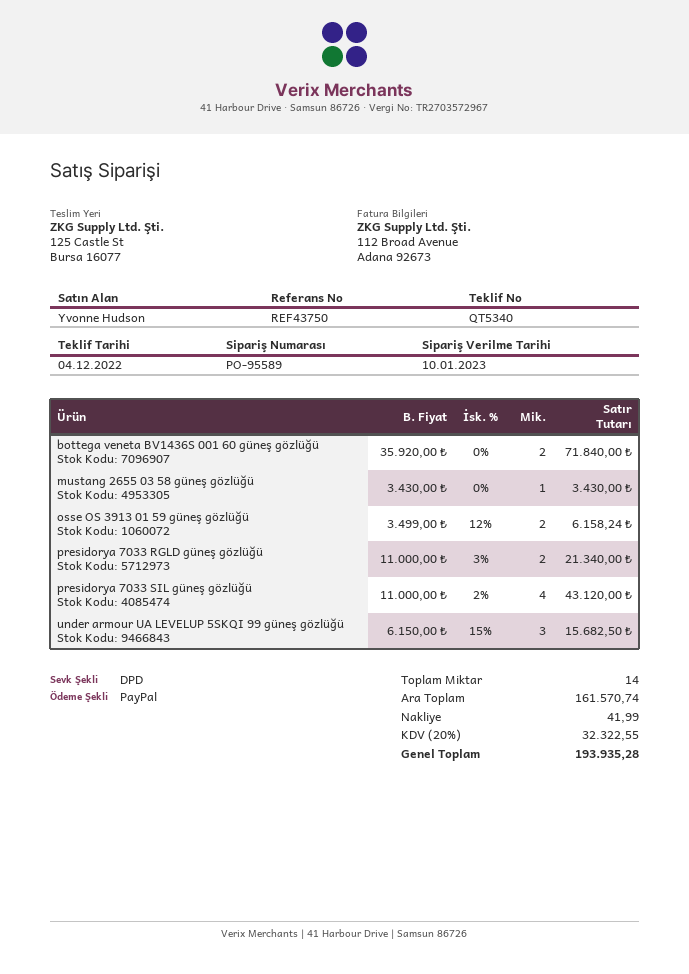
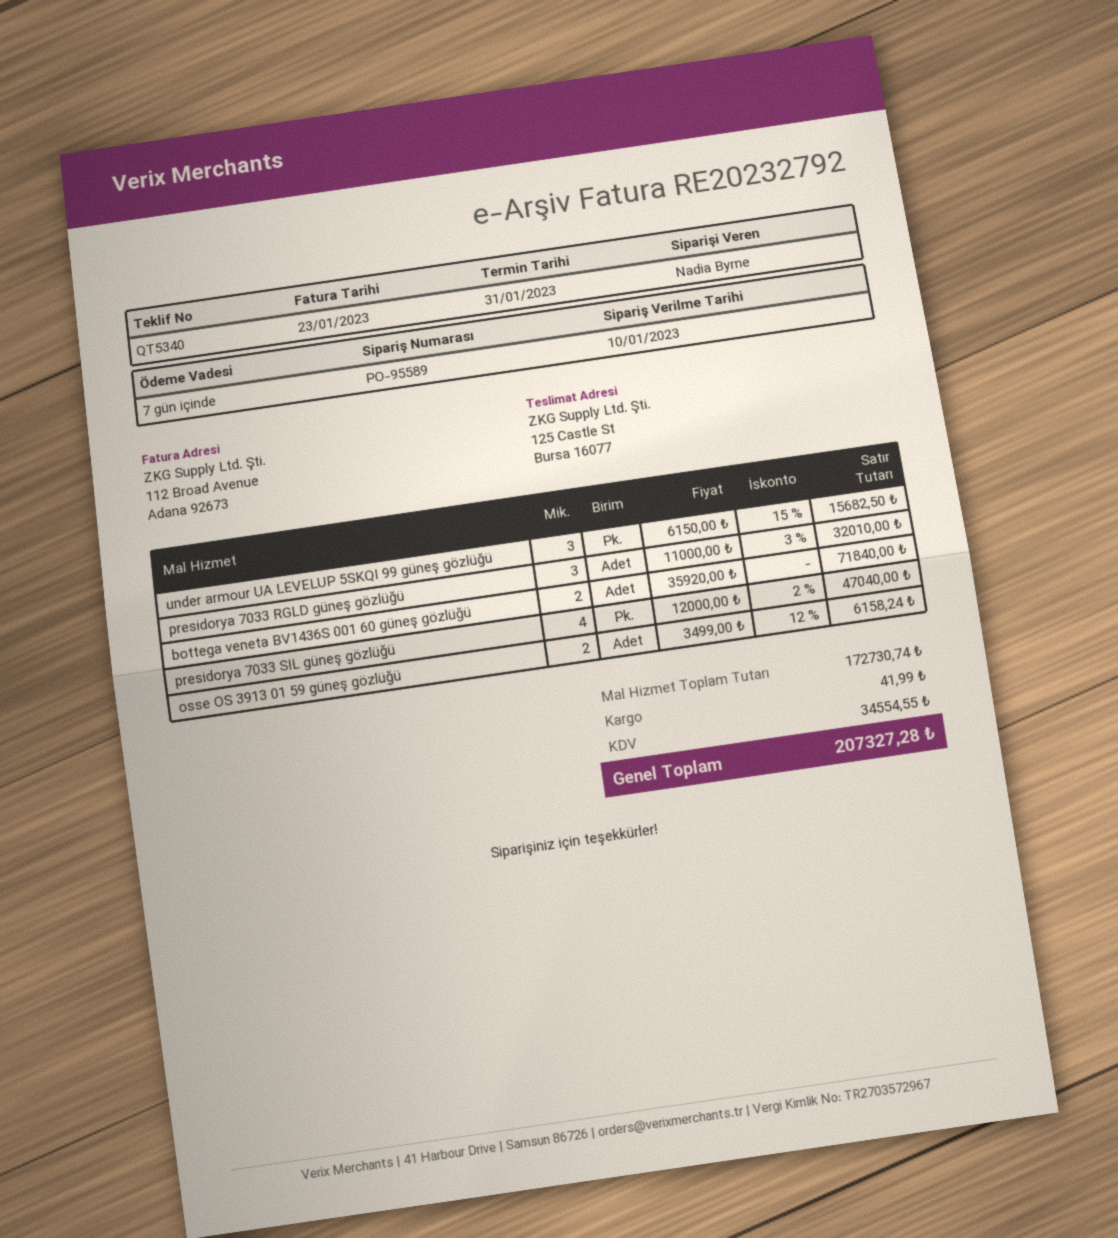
ordered by: Yvonne Hudson -> Nadia Byrne
mustang 2655 03 58 güneş gözlüğü: 1 x 3430.00 = 3430.00 -> none
presidorya 7033 RGLD güneş gözlüğü: 2 x 11000.00 - 3% = 21340.00 -> 3 x 11000.00 - 3% = 32010.00
presidorya 7033 SIL güneş gözlüğü: 4 x 11000.00 - 2% = 43120.00 -> 4 x 12000.00 - 2% = 47040.00
subtotal: 161570.74 -> 172730.74
tax: 32322.55 -> 34554.55
total: 193935.28 -> 207327.28

